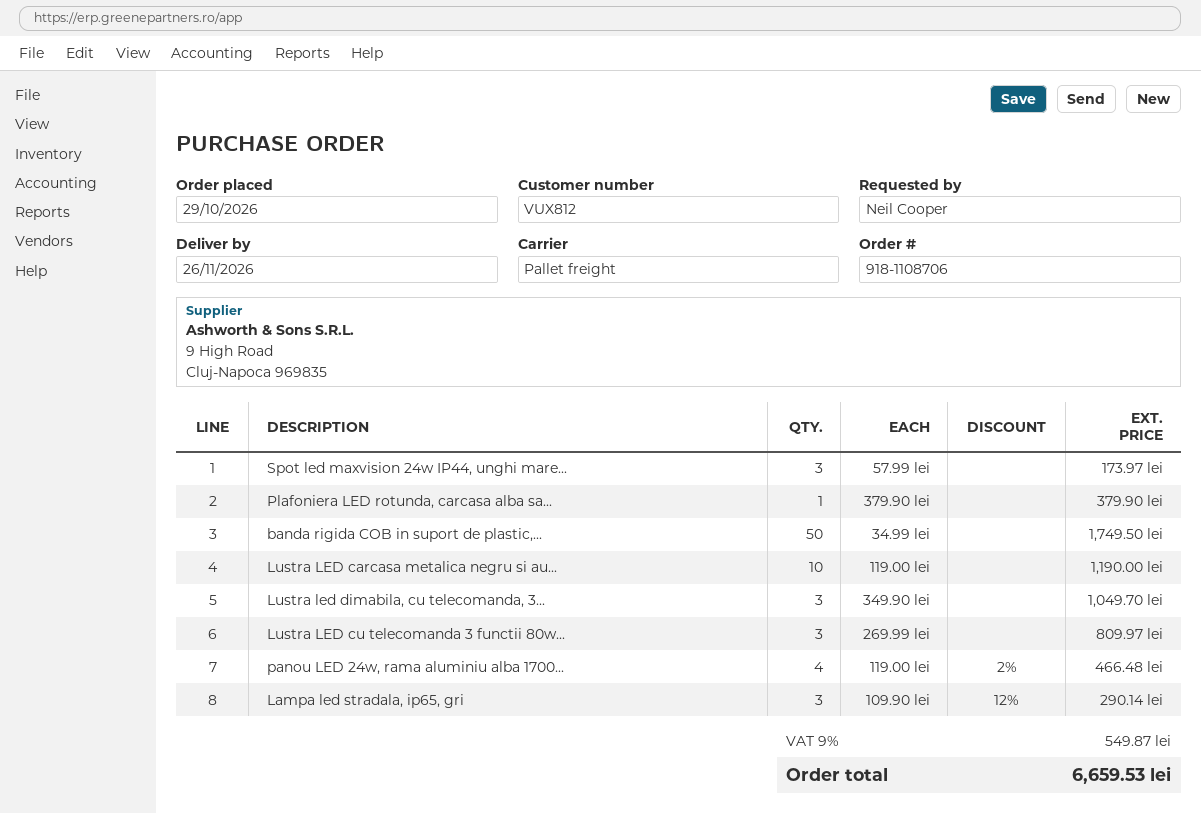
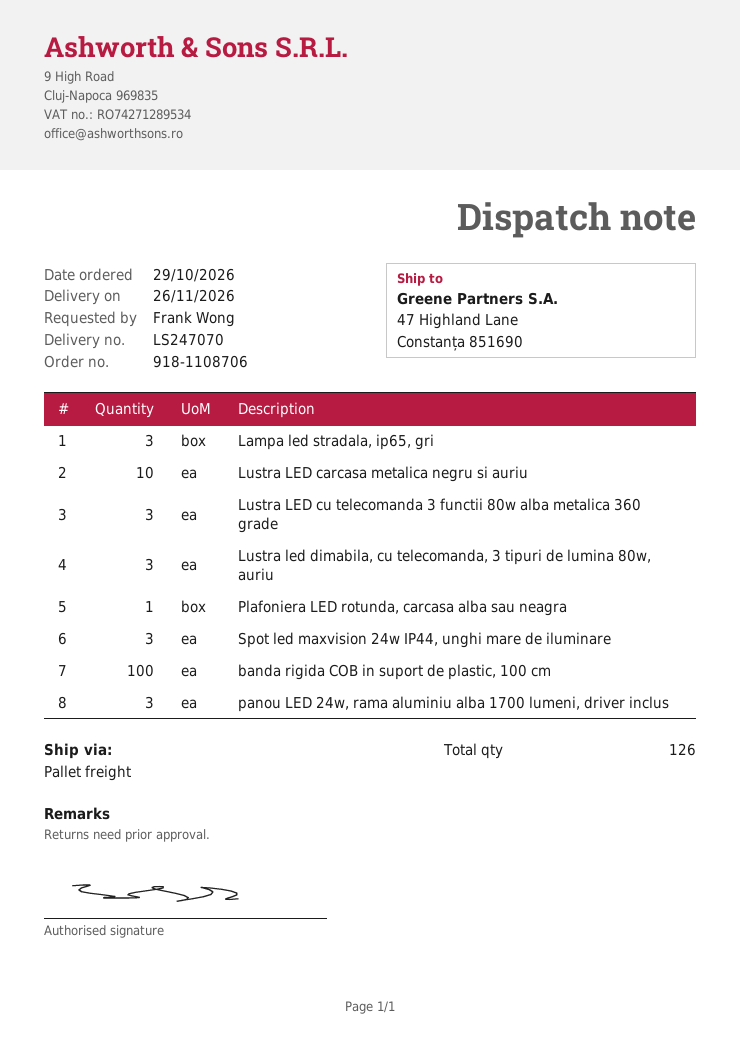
ordered by: Neil Cooper -> Frank Wong
banda rigida COB in suport de plastic,...: 50 -> 100
panou LED 24w, rama aluminiu alba 1700...: 4 -> 3

